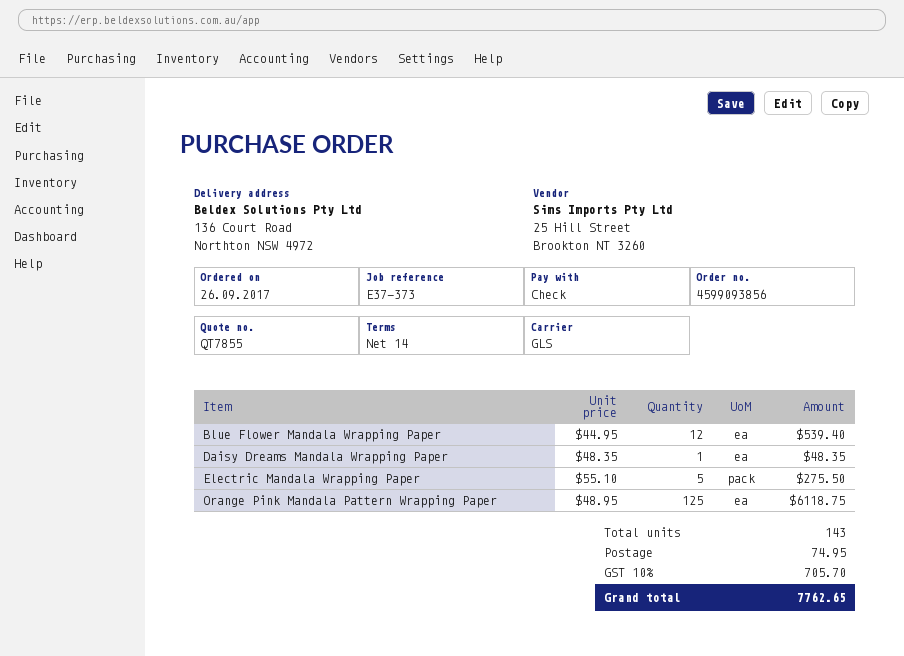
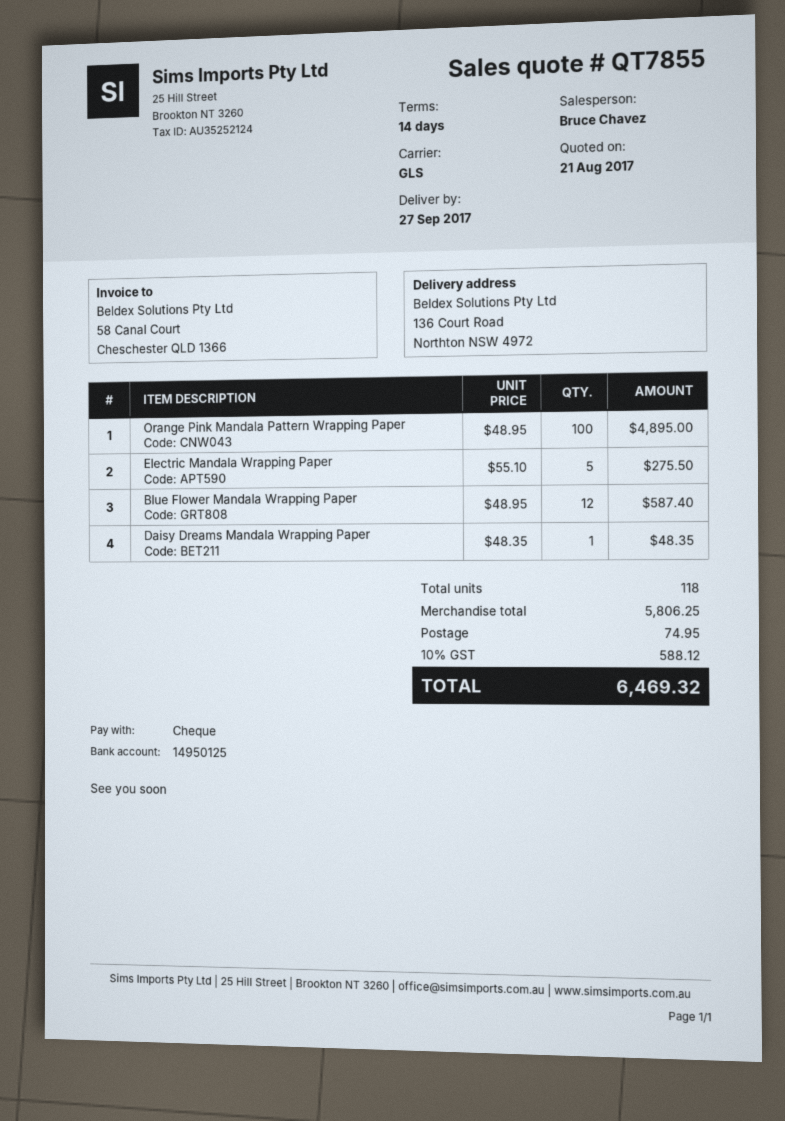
Blue Flower Mandala Wrapping Paper: 12 x 44.95 = 539.40 -> 12 x 48.95 = 587.40
Orange Pink Mandala Pattern Wrapping Paper: 125 x 48.95 = 6118.75 -> 100 x 48.95 = 4895.00
total quantity: 143 -> 118
tax: 10% = 705.70 -> 10% = 588.12
total: 7762.65 -> 6469.32

